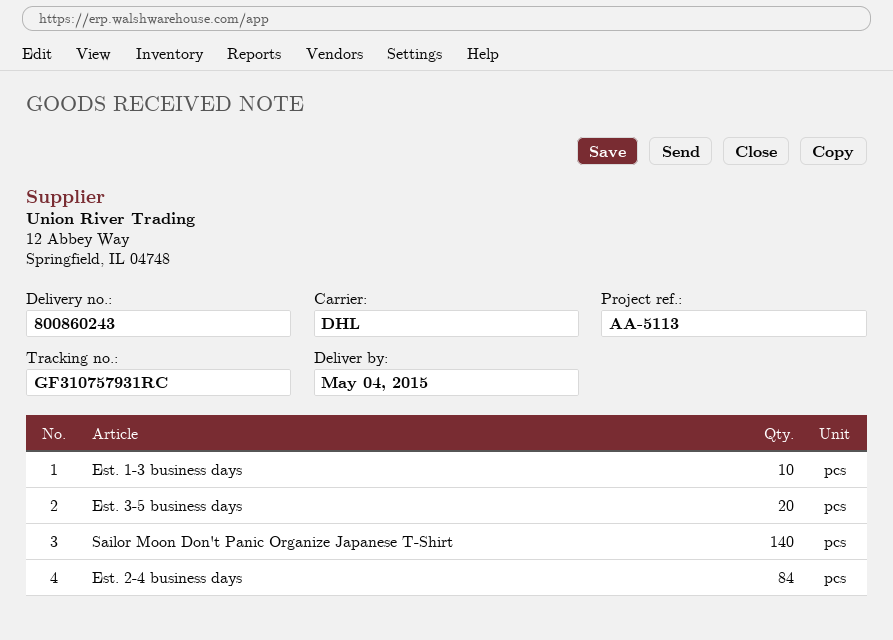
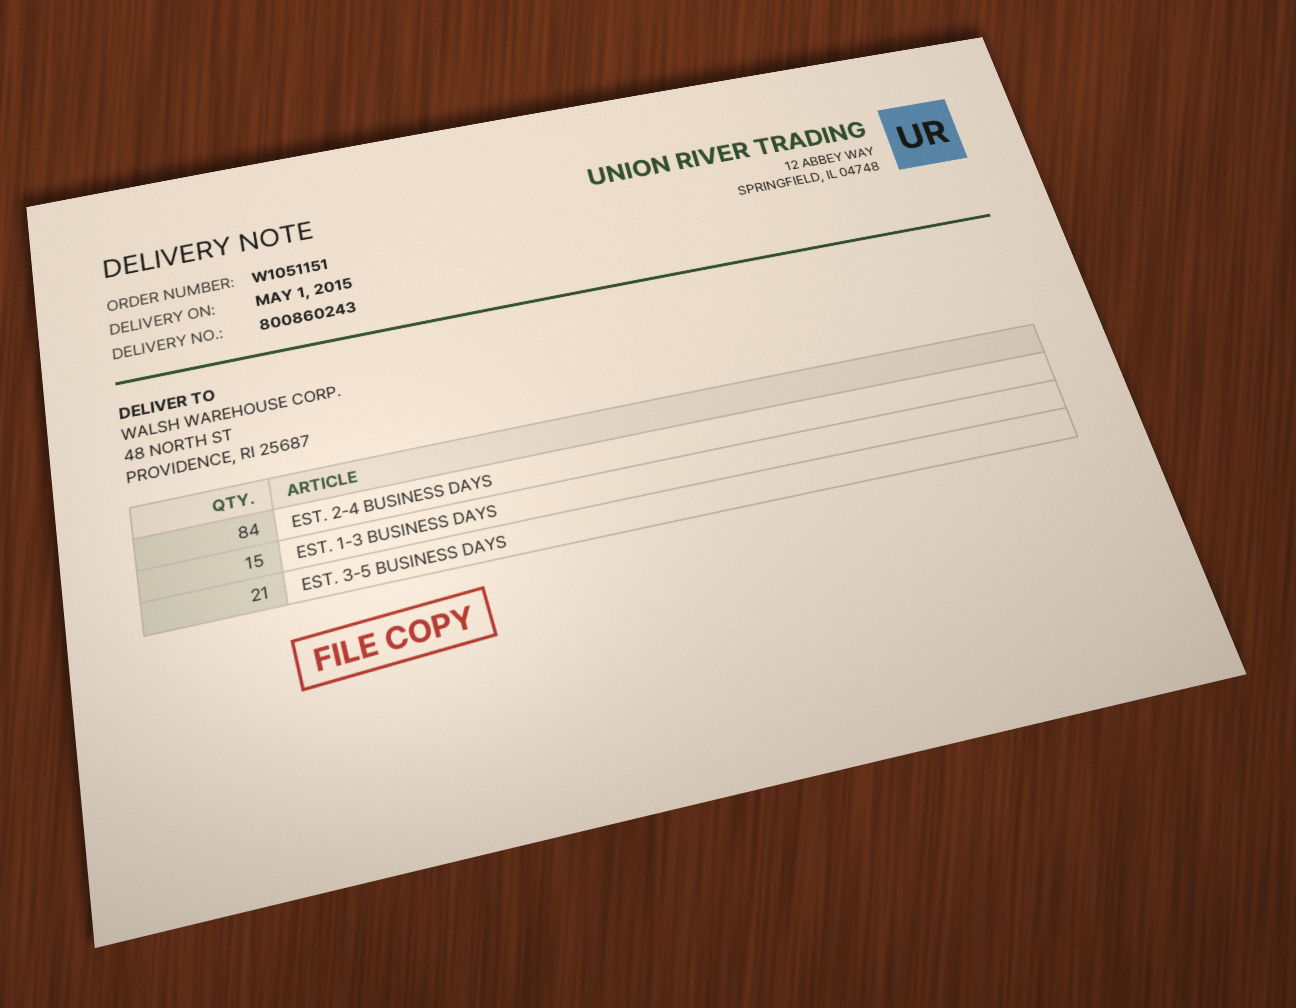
delivery date: 2015-05-04 -> 2015-05-01
Est. 1-3 business days: 10 -> 15
Est. 3-5 business days: 20 -> 21
Sailor Moon Don't Panic Organize Japanese T-Shirt: 140 -> none

